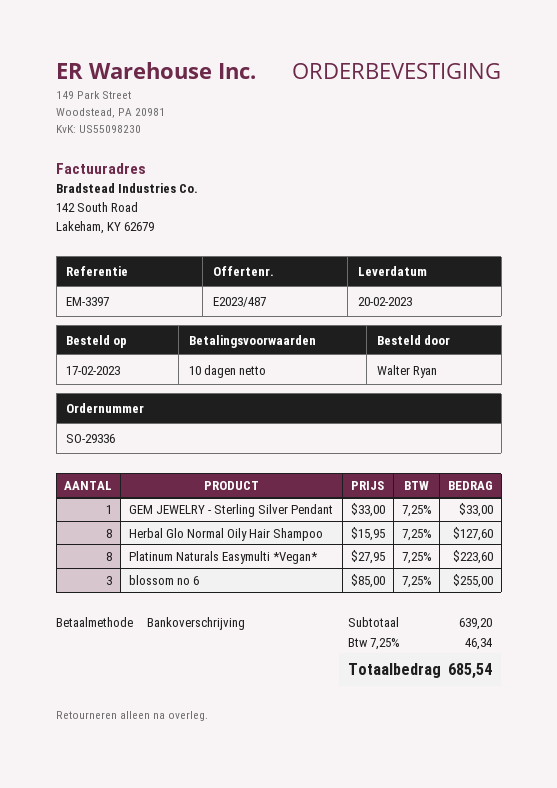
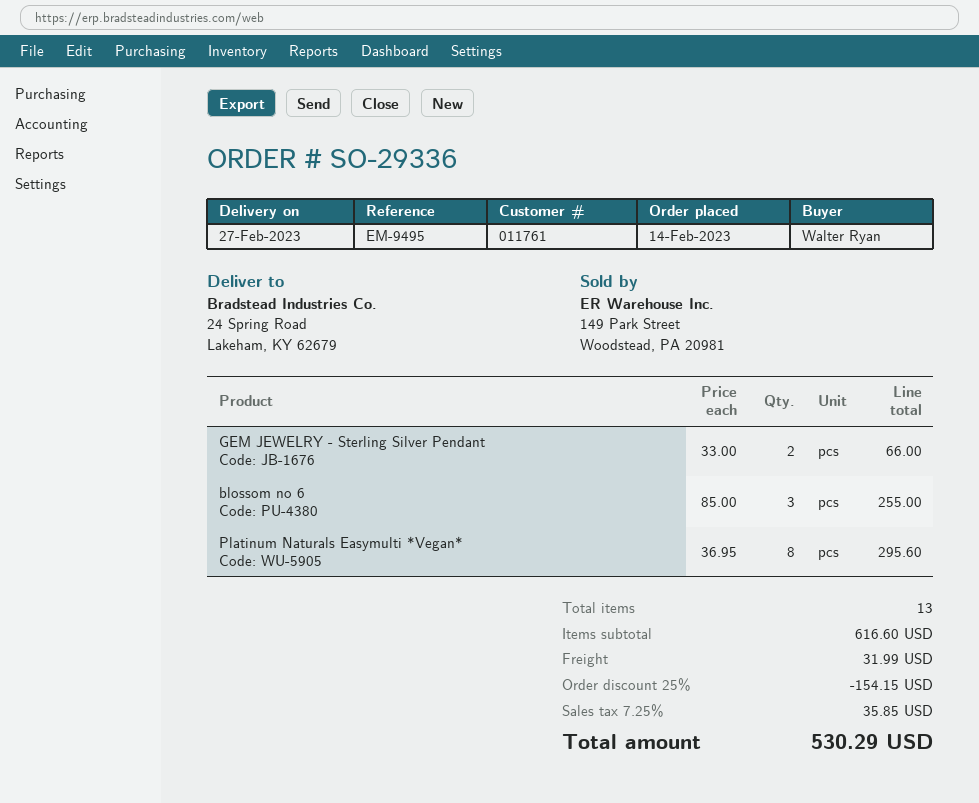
order date: 2023-02-17 -> 2023-02-14
delivery date: 2023-02-20 -> 2023-02-27
reference: EM-3397 -> EM-9495
GEM JEWELRY - Sterling Silver Pendant: 1 x 33.00 = 33.00 -> 2 x 33.00 = 66.00
Herbal Glo Normal Oily Hair Shampoo: 8 x 15.95 = 127.60 -> none
Platinum Naturals Easymulti *Vegan*: 8 x 27.95 = 223.60 -> 8 x 36.95 = 295.60
subtotal: 639.20 -> 616.60
discount: none -> 25% = 154.15
shipping: none -> 31.99
tax: 7.25% = 46.34 -> 7.25% = 35.85
total: 685.54 -> 530.29

